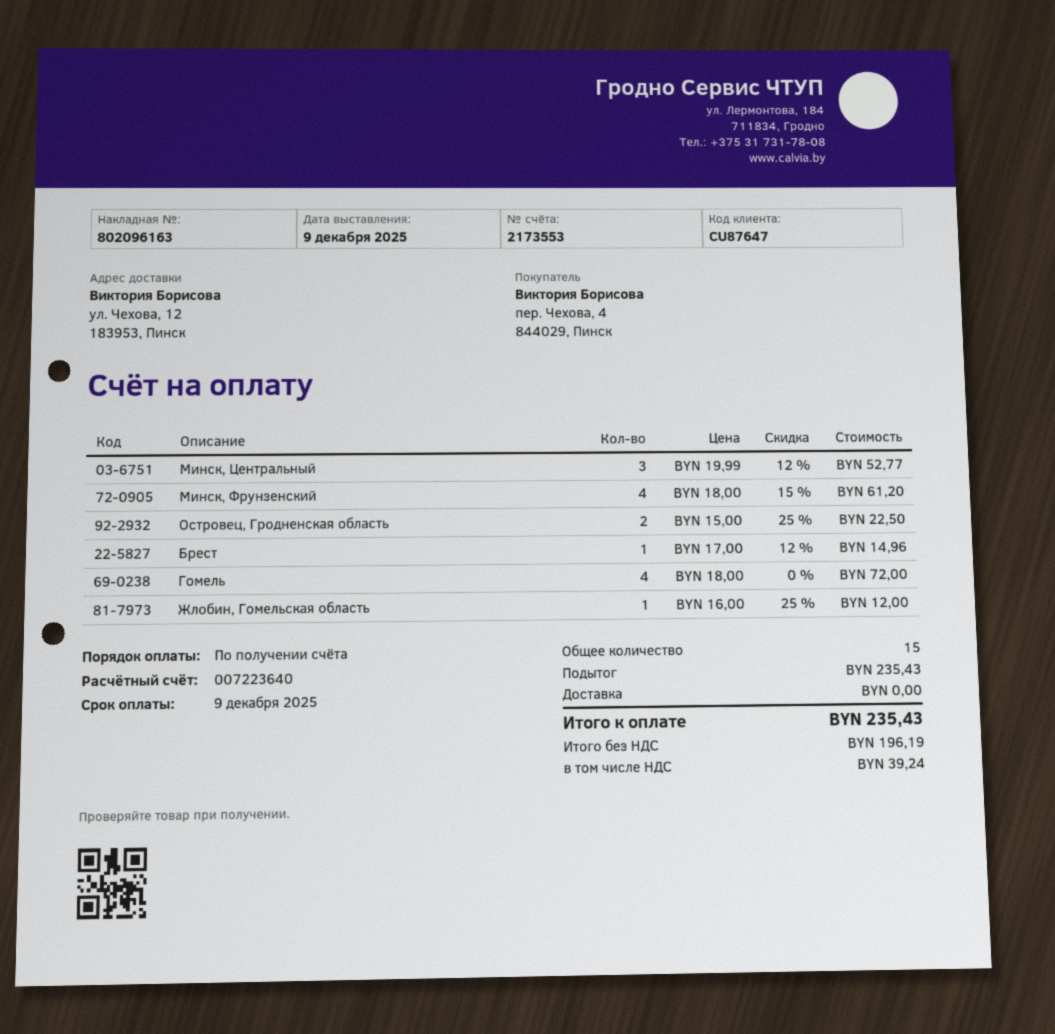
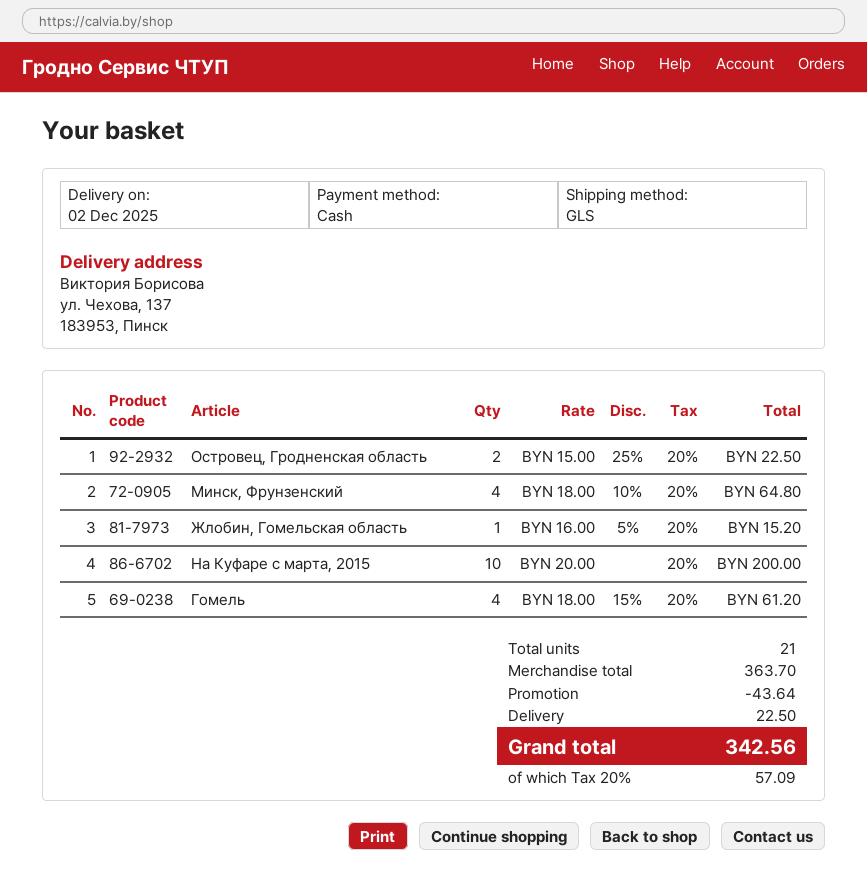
ship to: ул. Чехова, 12, 183953, Пинск -> ул. Чехова, 137, 183953, Пинск
Минск, Центральный: 3 x 19.99 - 12% = 52.77 -> none
Минск, Фрунзенский: 4 x 18.00 - 15% = 61.20 -> 4 x 18.00 - 10% = 64.80
Брест: 1 x 17.00 - 12% = 14.96 -> none
Гомель: 4 x 18.00 = 72.00 -> 4 x 18.00 - 15% = 61.20
Жлобин, Гомельская область: 1 x 16.00 - 25% = 12.00 -> 1 x 16.00 - 5% = 15.20
На Куфаре с марта, 2015: none -> 10 x 20.00 = 200.00
total quantity: 15 -> 21
subtotal: 235.43 -> 363.70
discount: none -> 43.64
shipping: 0.00 -> 22.50
tax: 39.24 -> 57.09
total: 235.43 -> 342.56

